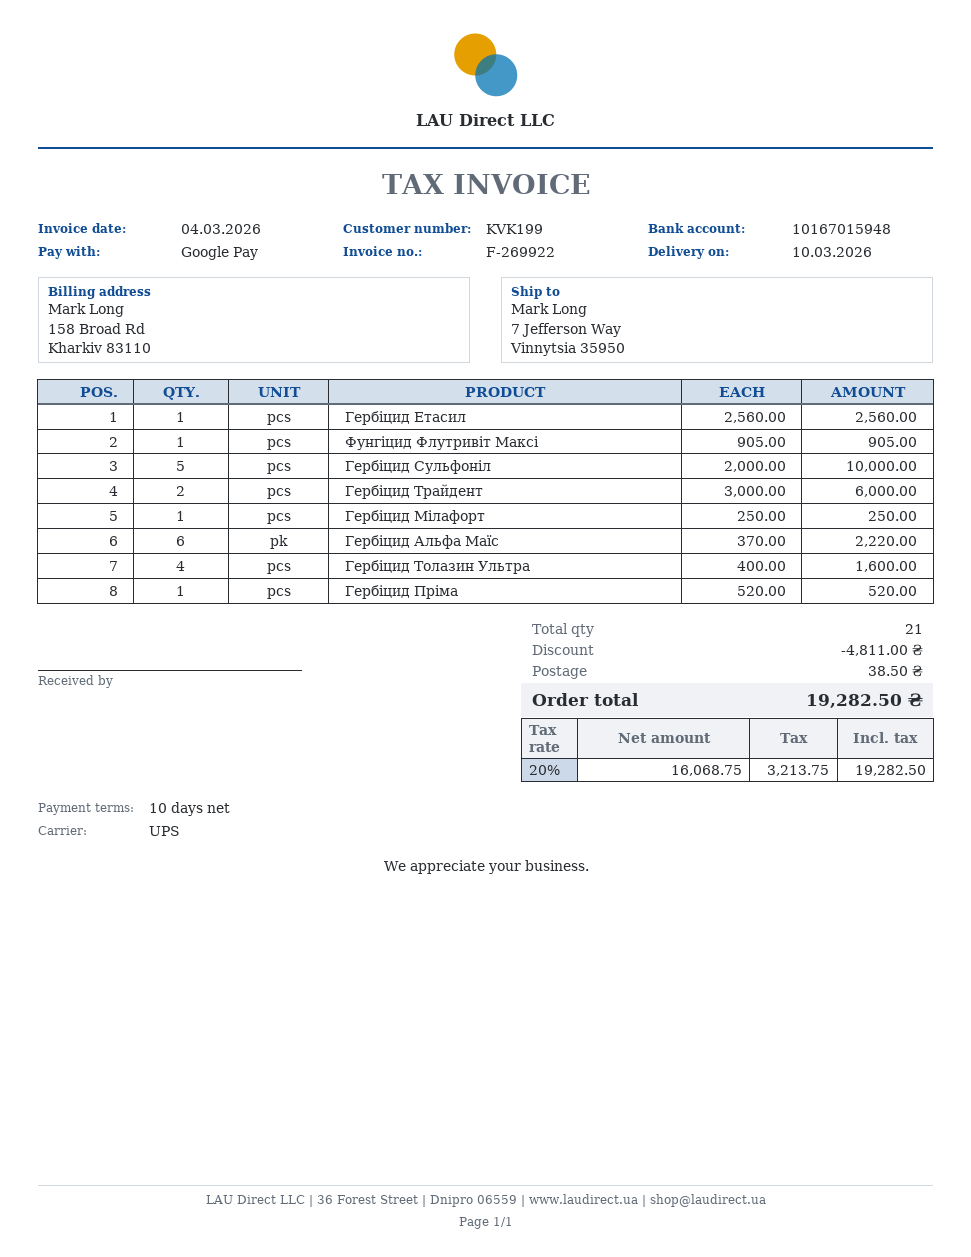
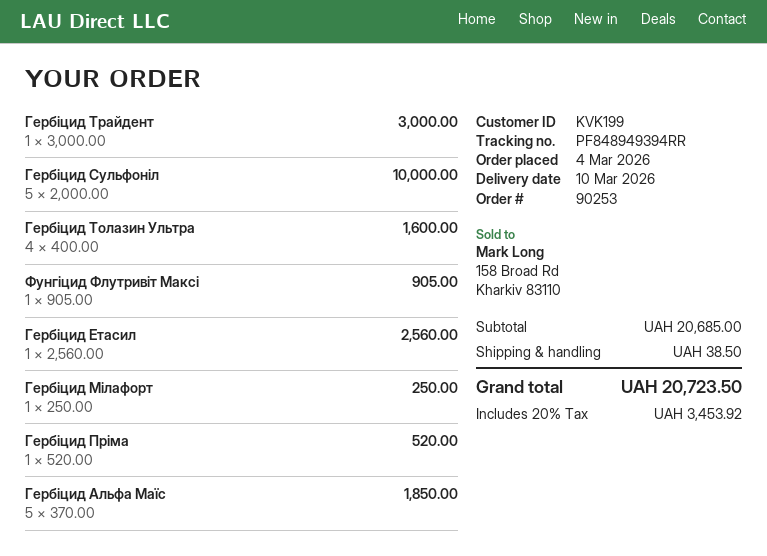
Гербіцид Трайдент: 2 x 3000.00 = 6000.00 -> 1 x 3000.00 = 3000.00
Гербіцид Альфа Маїс: 6 x 370.00 = 2220.00 -> 5 x 370.00 = 1850.00
discount: 4811.00 -> none
tax: 20% = 3213.75 -> 20% = 3453.92
total: 19282.50 -> 20723.50

